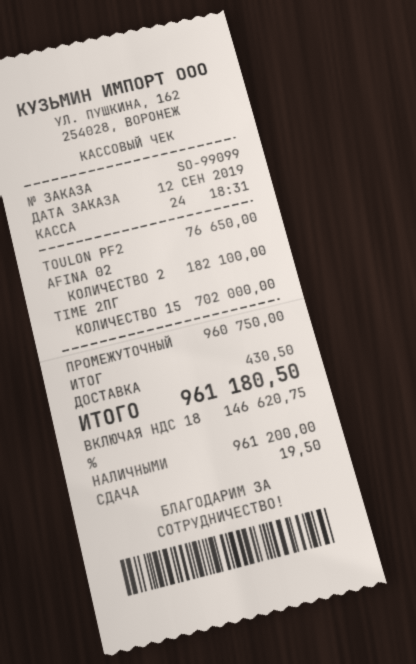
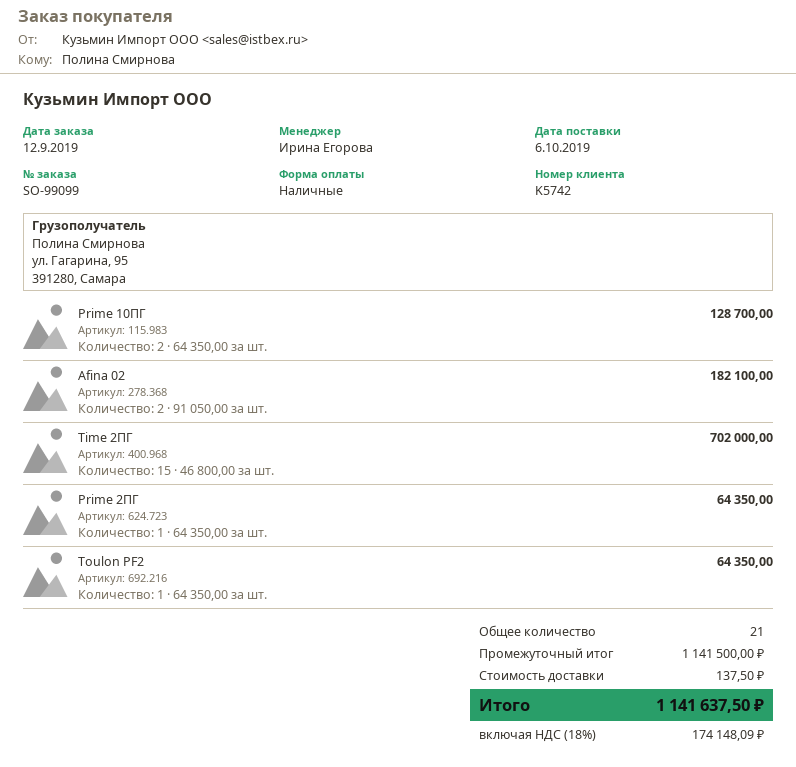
TOULON PF2: 1 for 76650.00 -> 1 for 64350.00
Prime 10ПГ: none -> 2 for 128700.00
Prime 2ПГ: none -> 1 for 64350.00
subtotal: 960750.00 -> 1141500.00
shipping: 430.50 -> 137.50
tax: 18% = 146620.75 -> 18% = 174148.09
total: 961180.50 -> 1141637.50

